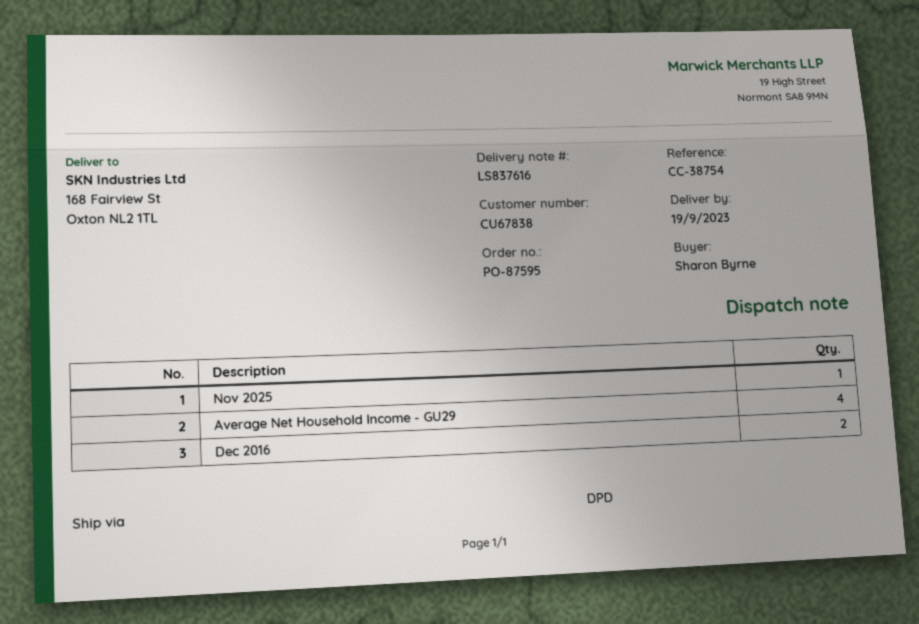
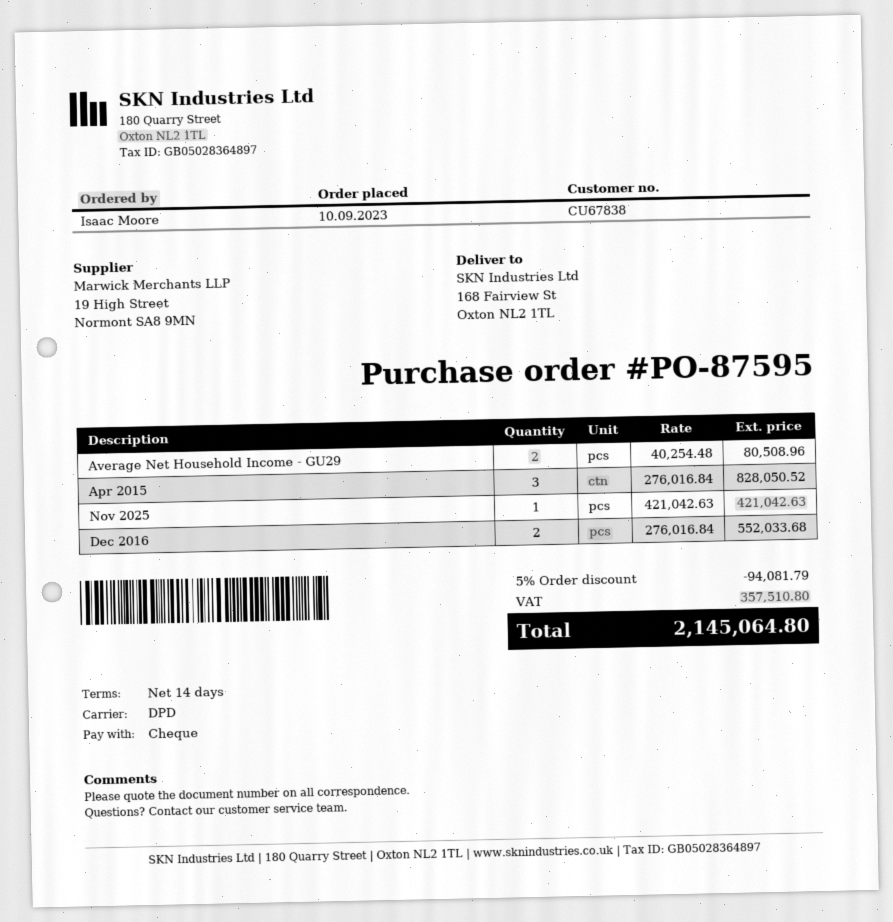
ordered by: Sharon Byrne -> Isaac Moore
Average Net Household Income - GU29: 4 -> 2
Apr 2015: none -> 3

